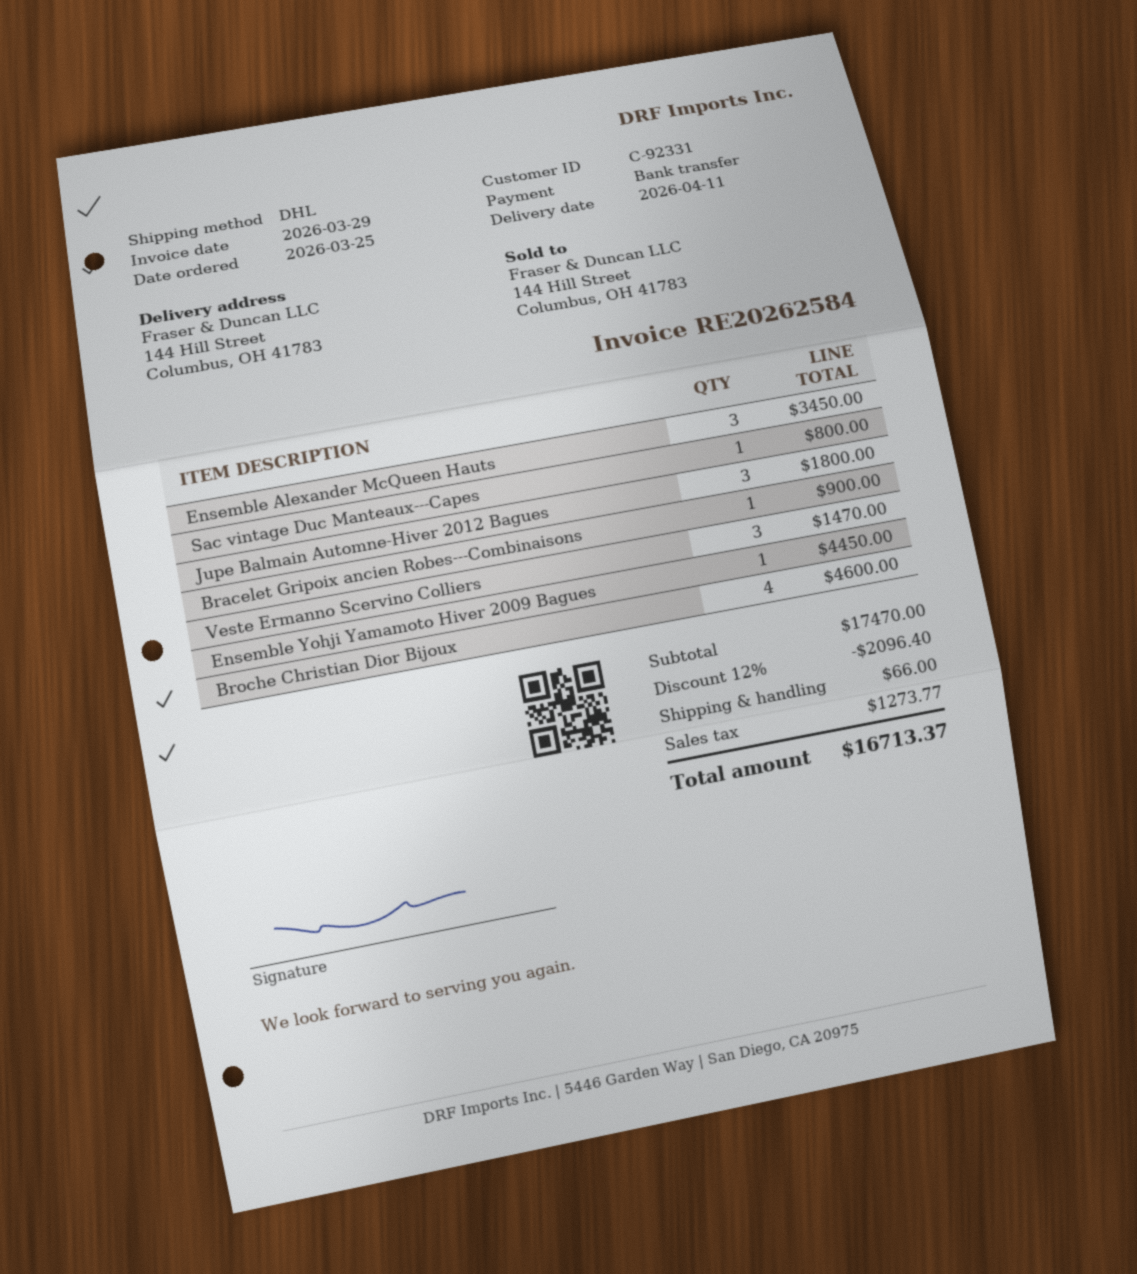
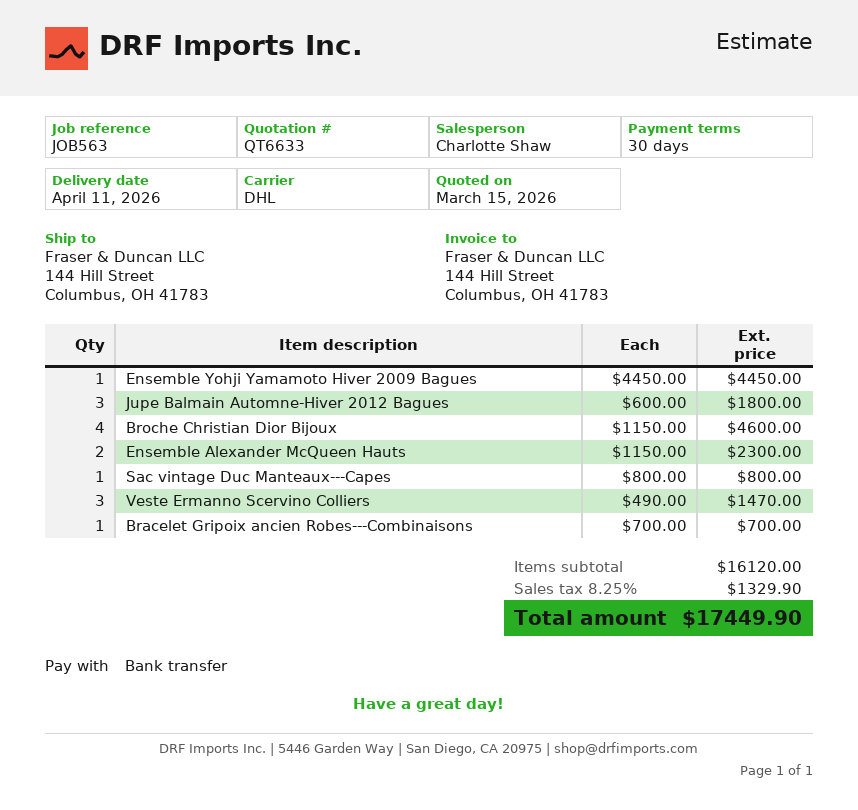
Ensemble Alexander McQueen Hauts: 3 for 3450.00 -> 2 for 2300.00
Bracelet Gripoix ancien Robes---Combinaisons: 1 for 900.00 -> 1 for 700.00
subtotal: 17470.00 -> 16120.00
discount: 12% = 2096.40 -> none
shipping: 66.00 -> none
tax: 1273.77 -> 1329.90
total: 16713.37 -> 17449.90

